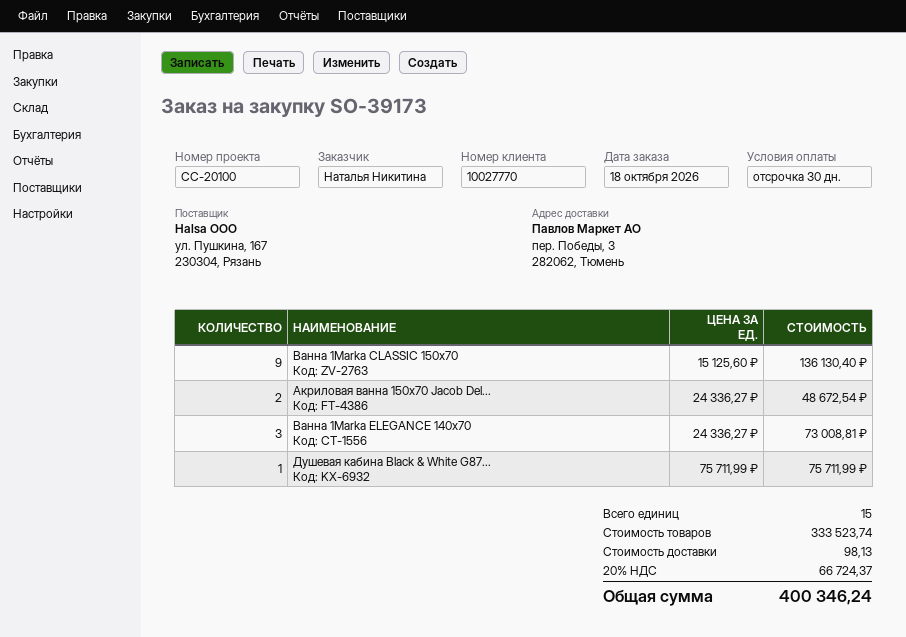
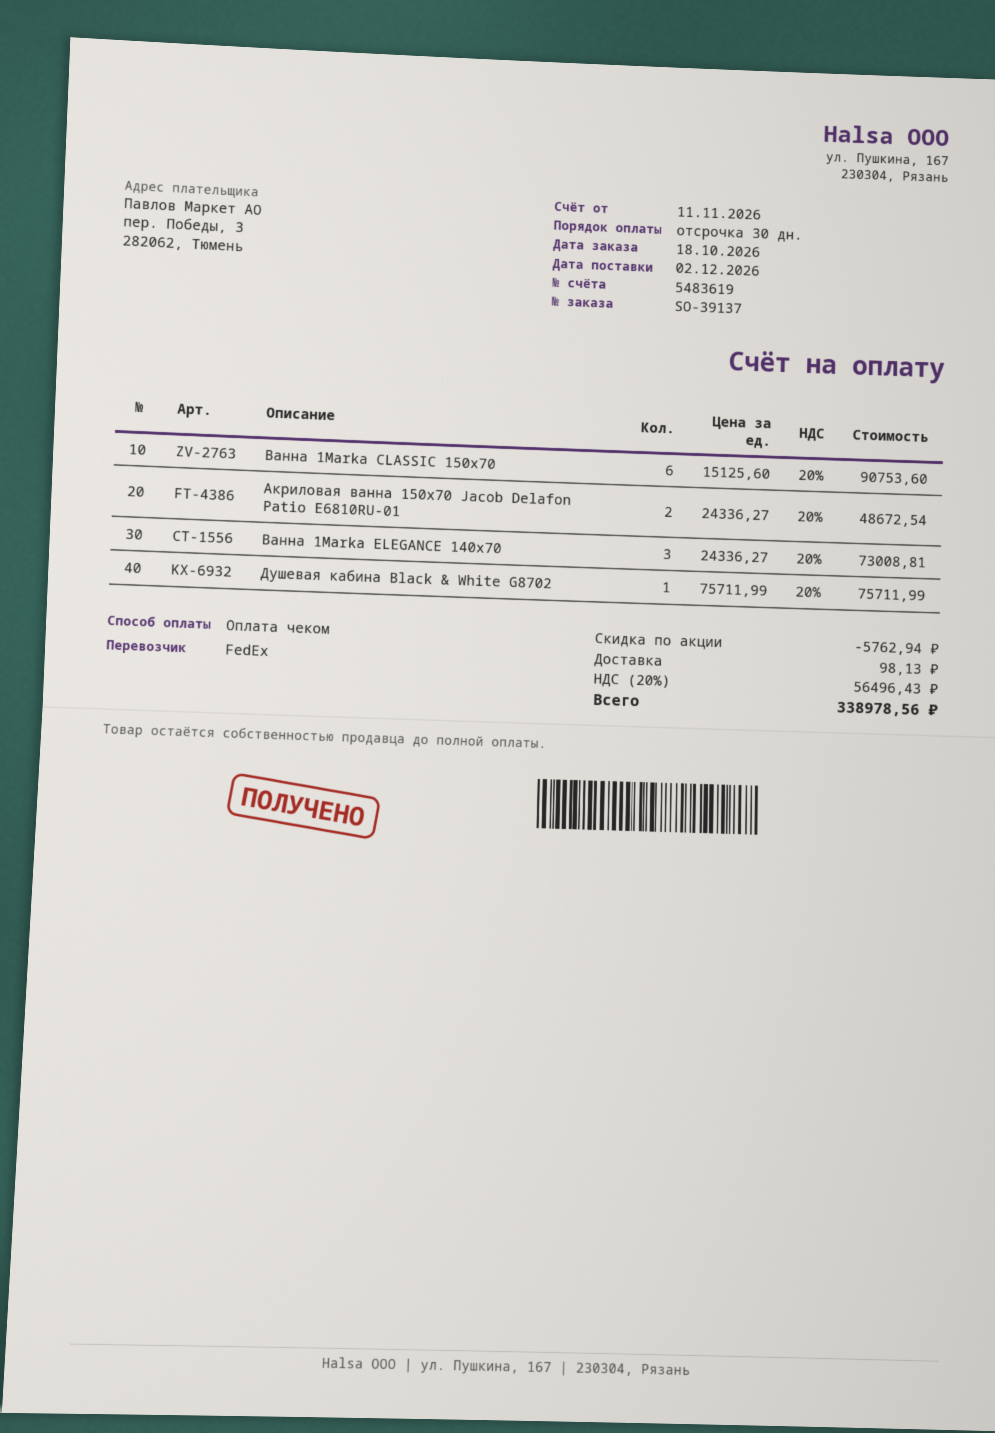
order number: SO-39173 -> SO-39137
Ванна 1Marka CLASSIC 150x70: 9 x 15125.60 = 136130.40 -> 6 x 15125.60 = 90753.60
discount: none -> 5762.94
tax: 20% = 66724.37 -> 20% = 56496.43
total: 400346.24 -> 338978.56

